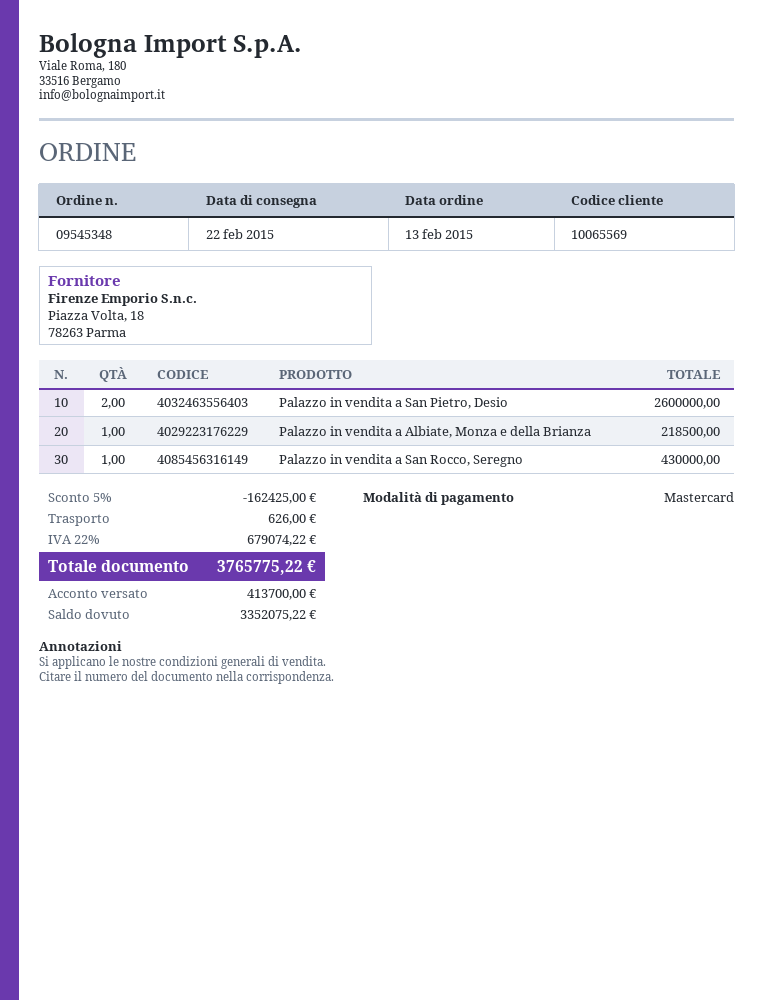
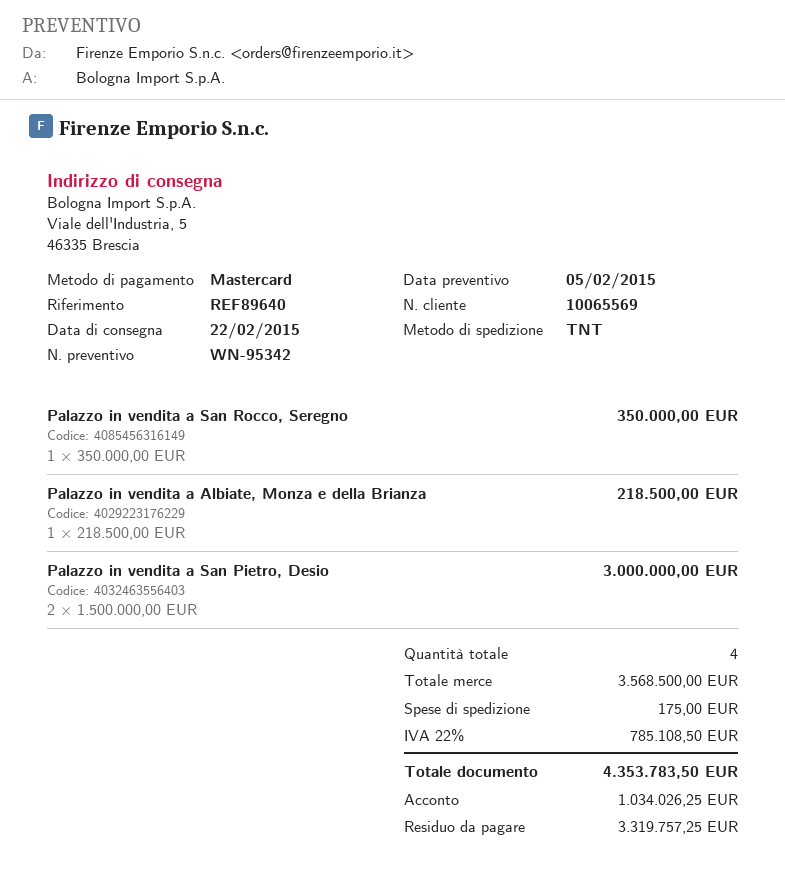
Palazzo in vendita a San Pietro, Desio: 2 for 2600000.00 -> 2 for 3000000.00
Palazzo in vendita a San Rocco, Seregno: 1 for 430000.00 -> 1 for 350000.00
discount: 5% = 162425.00 -> none
shipping: 626.00 -> 175.00
tax: 22% = 679074.22 -> 22% = 785108.50
total: 3765775.22 -> 4353783.50
deposit: 413700.00 -> 1034026.25
balance: 3352075.22 -> 3319757.25

